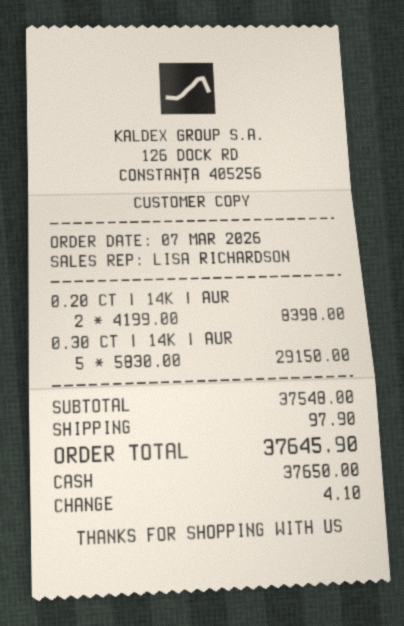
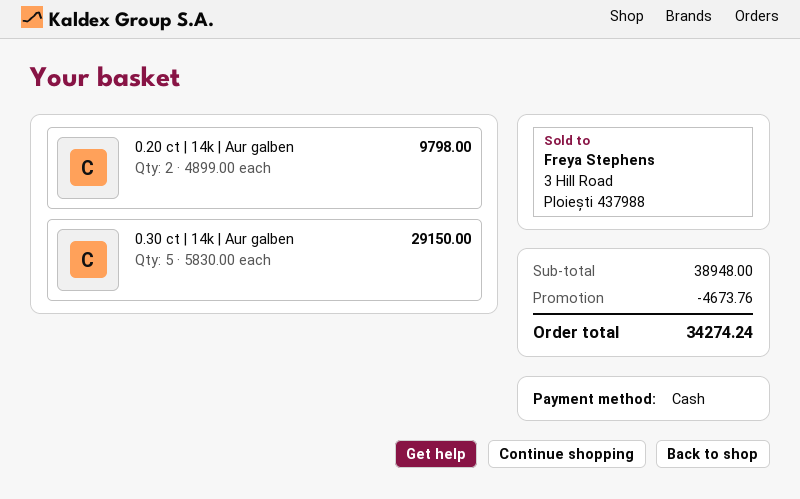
0.20 CT | 14K | AUR: 2 x 4199.00 = 8398.00 -> 2 x 4899.00 = 9798.00
subtotal: 37548.00 -> 38948.00
discount: none -> 4673.76
shipping: 97.90 -> none
total: 37645.90 -> 34274.24

